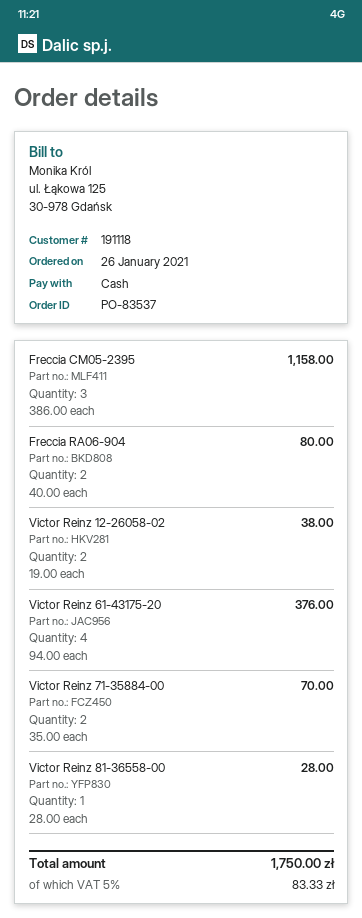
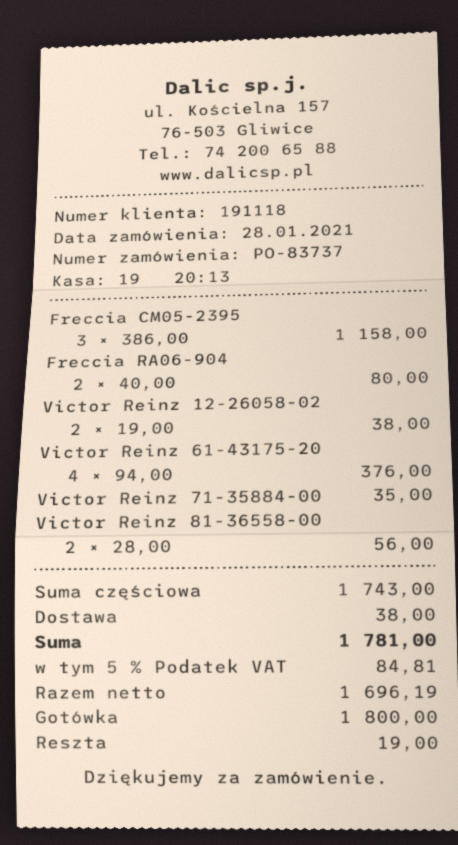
order number: PO-83537 -> PO-83737
order date: 2021-01-26 -> 2021-01-28
Victor Reinz 71-35884-00: 2 x 35.00 = 70.00 -> 1 x 35.00 = 35.00
Victor Reinz 81-36558-00: 1 x 28.00 = 28.00 -> 2 x 28.00 = 56.00
shipping: none -> 38.00
tax: 5% = 83.33 -> 5% = 84.81
total: 1750.00 -> 1781.00

